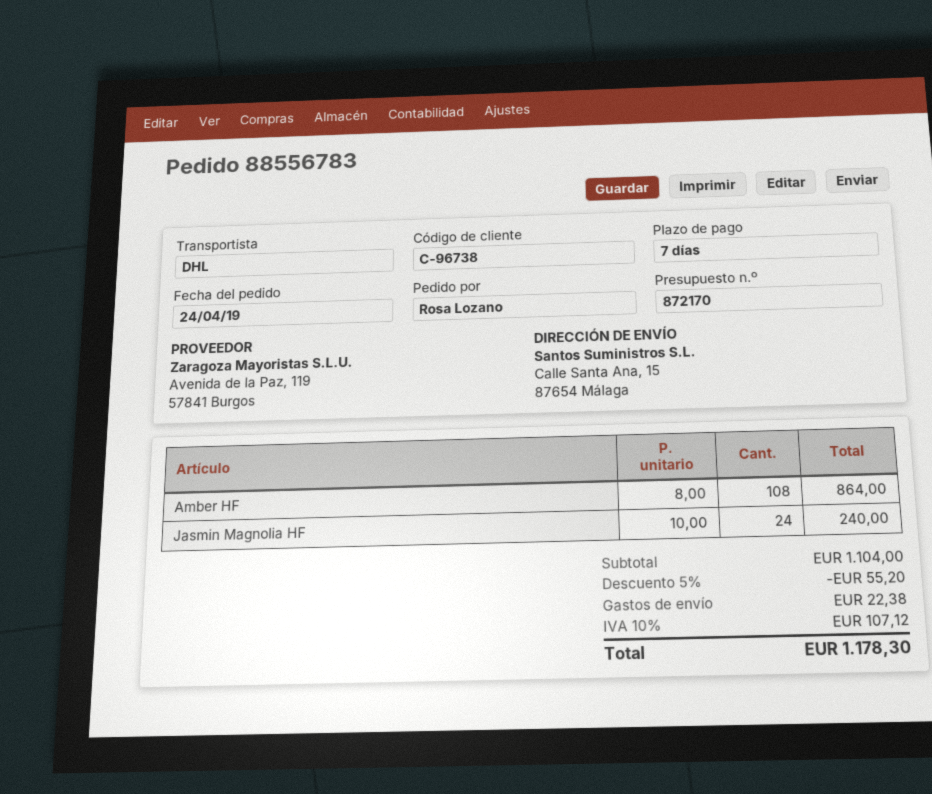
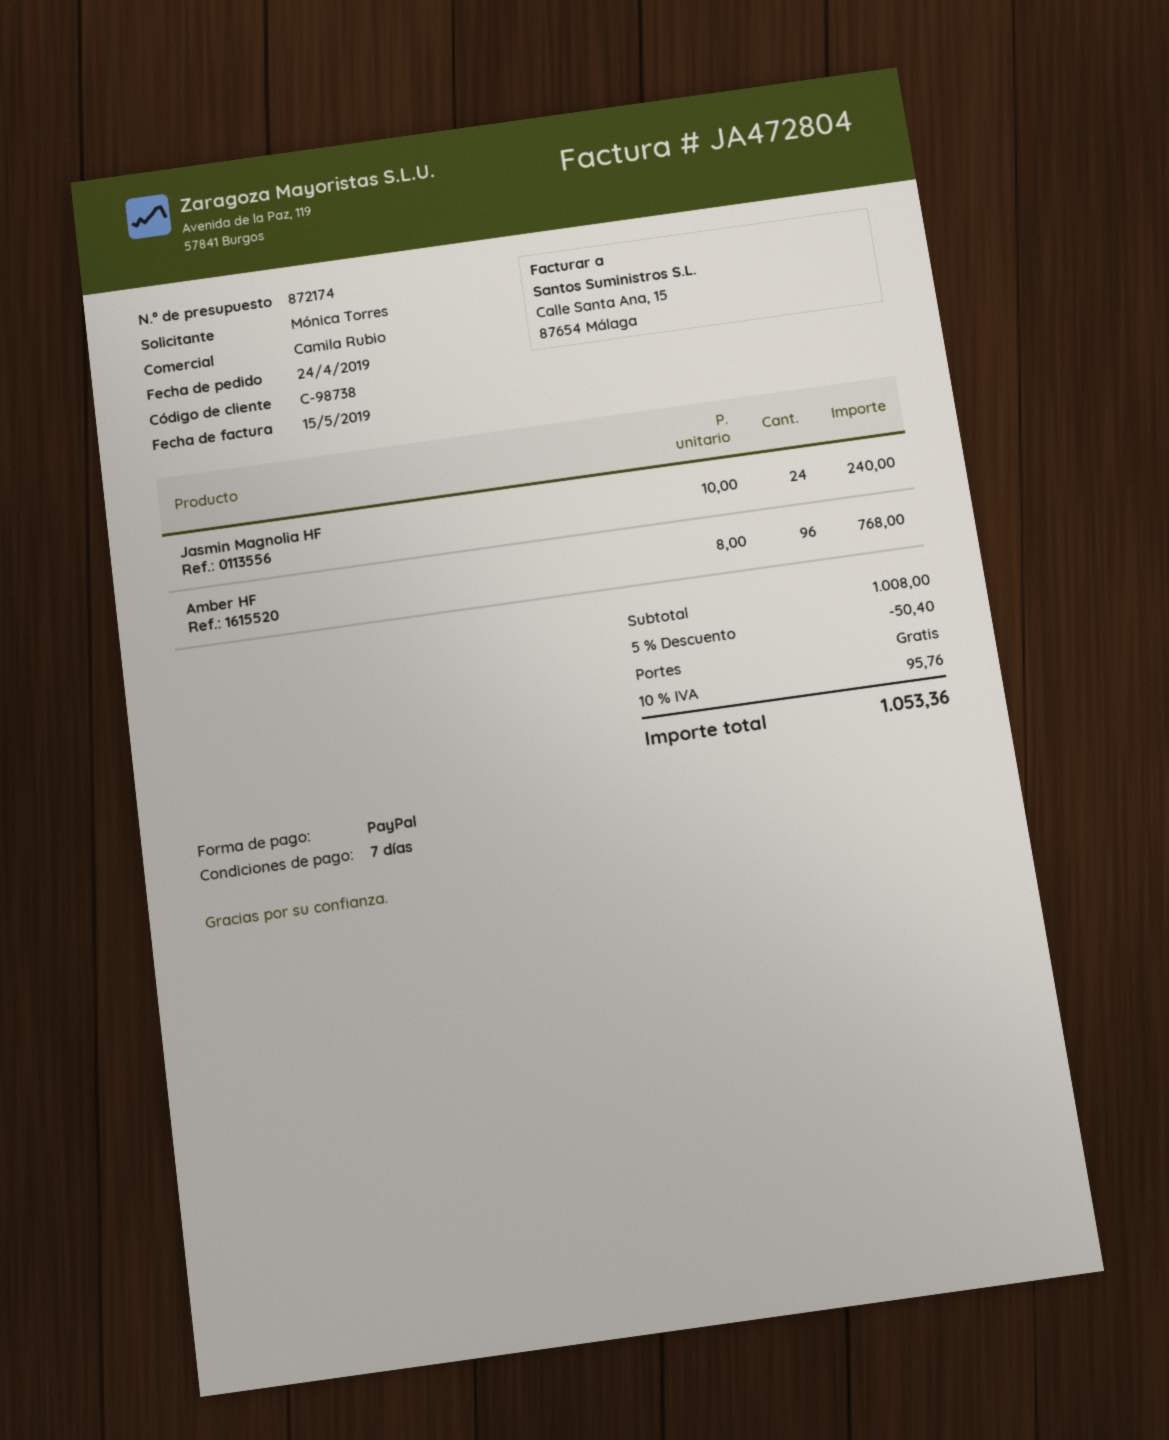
quote number: 872170 -> 872174
customer number: C-96738 -> C-98738
ordered by: Rosa Lozano -> Mónica Torres
Amber HF: 108 x 8.00 = 864.00 -> 96 x 8.00 = 768.00
subtotal: 1104.00 -> 1008.00
discount: 5% = 55.20 -> 5% = 50.40
shipping: 22.38 -> 0.00
tax: 10% = 107.12 -> 10% = 95.76
total: 1178.30 -> 1053.36

